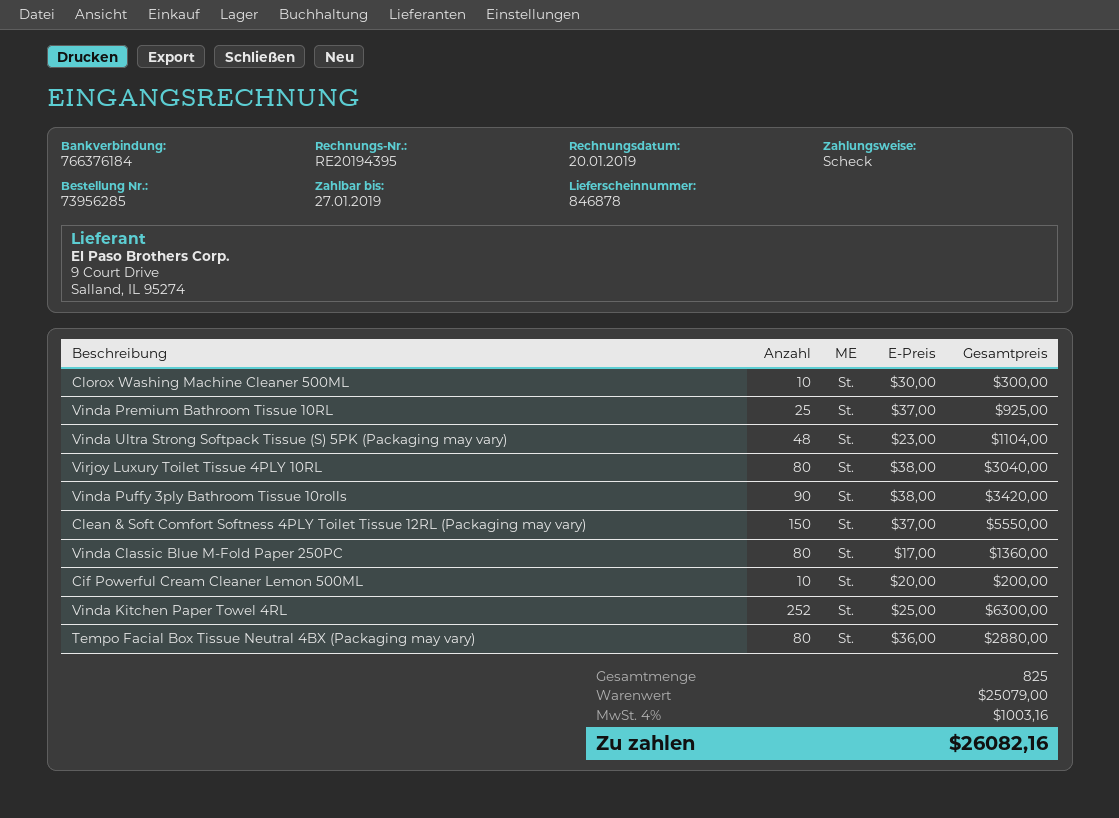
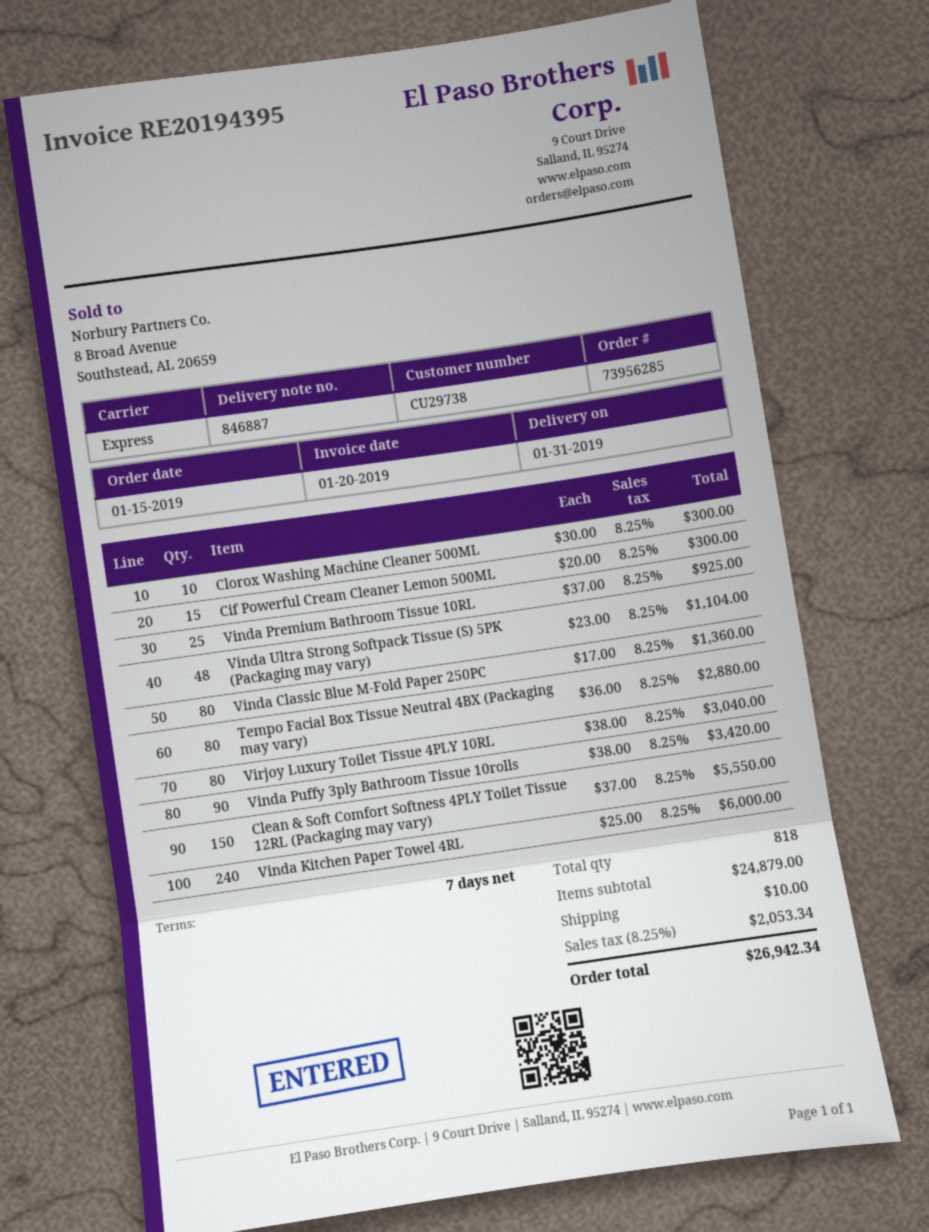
delivery note number: 846878 -> 846887
Cif Powerful Cream Cleaner Lemon 500ML: 10 x 20.00 = 200.00 -> 15 x 20.00 = 300.00
Vinda Kitchen Paper Towel 4RL: 252 x 25.00 = 6300.00 -> 240 x 25.00 = 6000.00
total quantity: 825 -> 818
subtotal: 25079.00 -> 24879.00
shipping: none -> 10.00
tax: 4% = 1003.16 -> 8.25% = 2053.34
total: 26082.16 -> 26942.34

